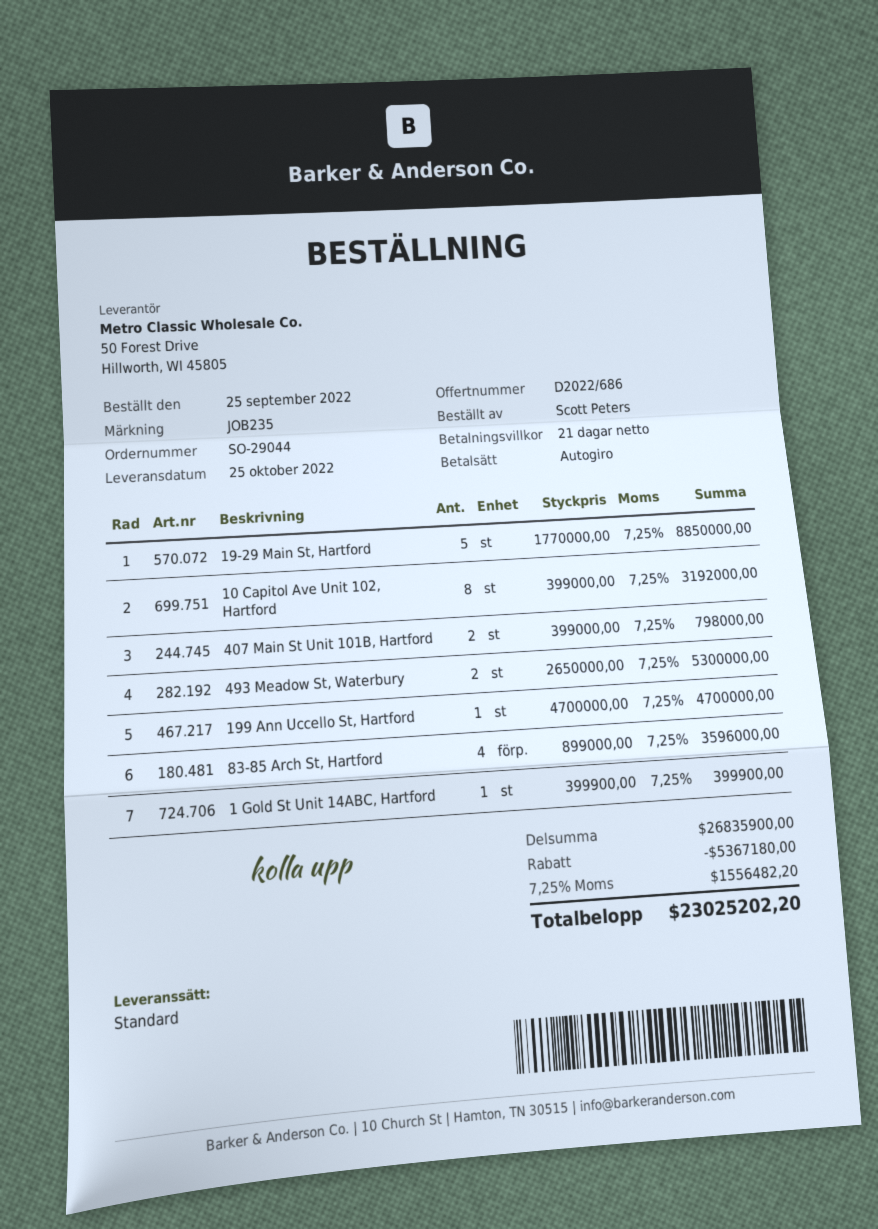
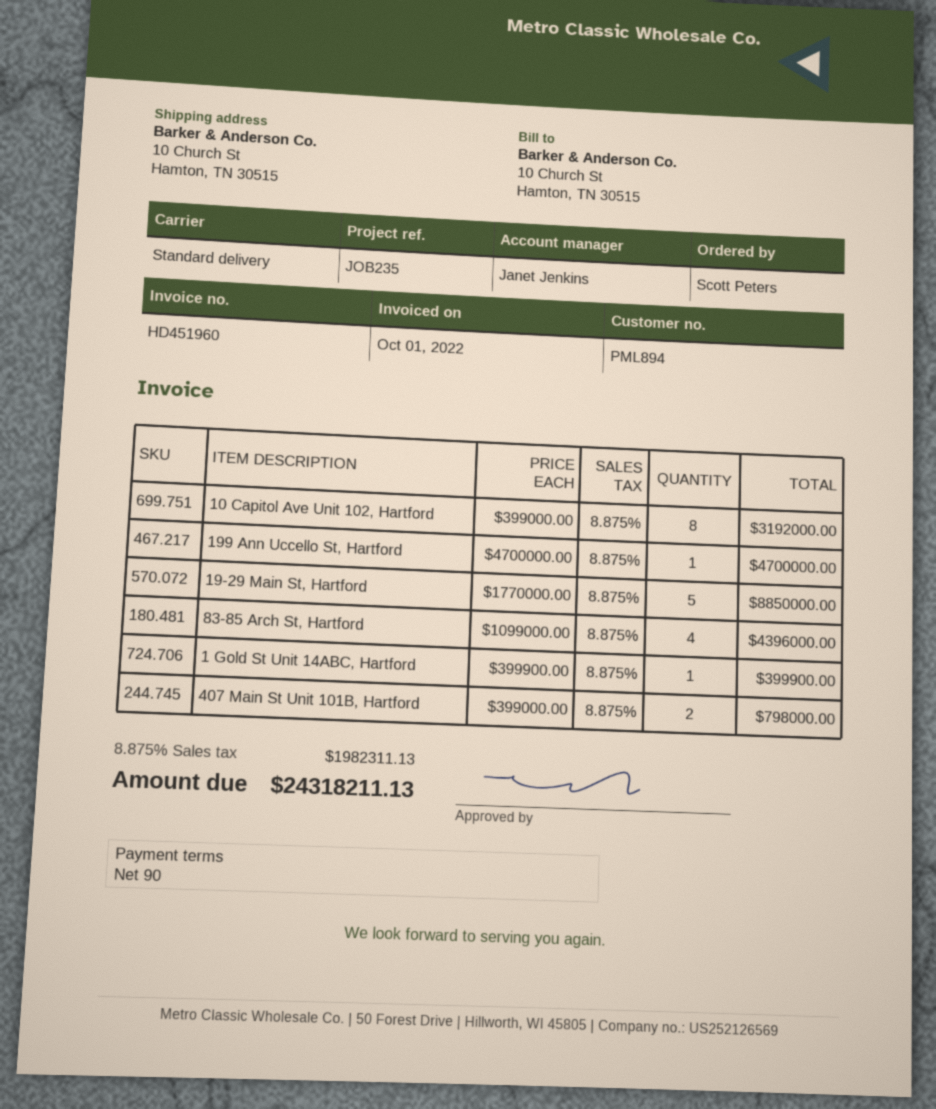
payment terms: 21 days -> 90 days
493 Meadow St, Waterbury: 2 x 2650000.00 = 5300000.00 -> none
83-85 Arch St, Hartford: 4 x 899000.00 = 3596000.00 -> 4 x 1099000.00 = 4396000.00
discount: 5367180.00 -> none
tax: 7.25% = 1556482.20 -> 8.875% = 1982311.13
total: 23025202.20 -> 24318211.13

